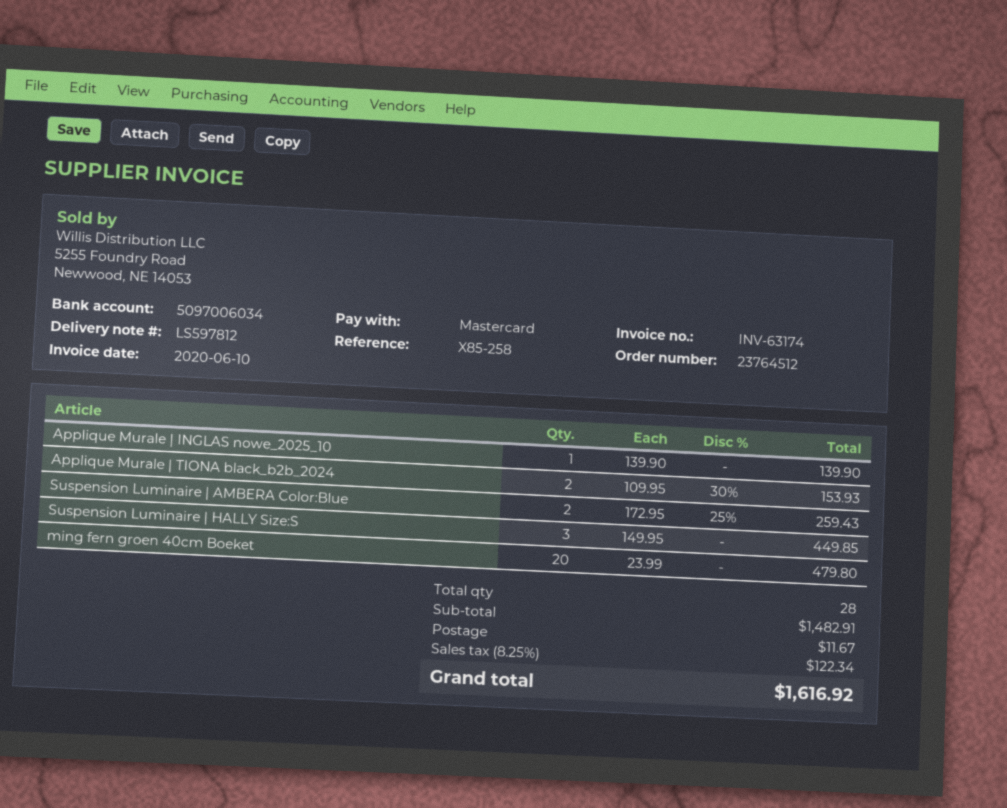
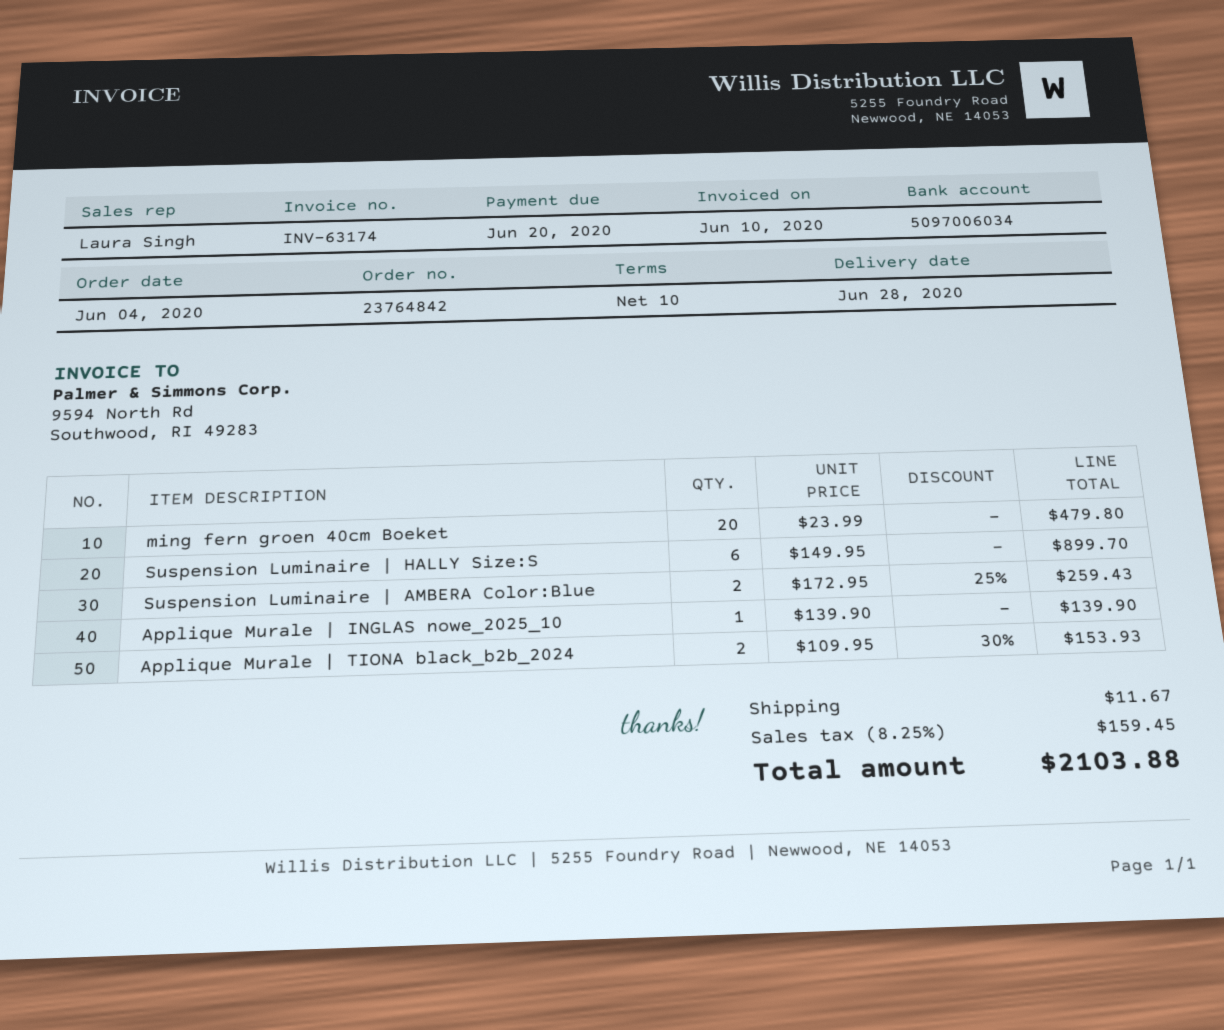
order number: 23764512 -> 23764842
Suspension Luminaire | HALLY Size:S: 3 x 149.95 = 449.85 -> 6 x 149.95 = 899.70
tax: 8.25% = 122.34 -> 8.25% = 159.45
total: 1616.92 -> 2103.88

